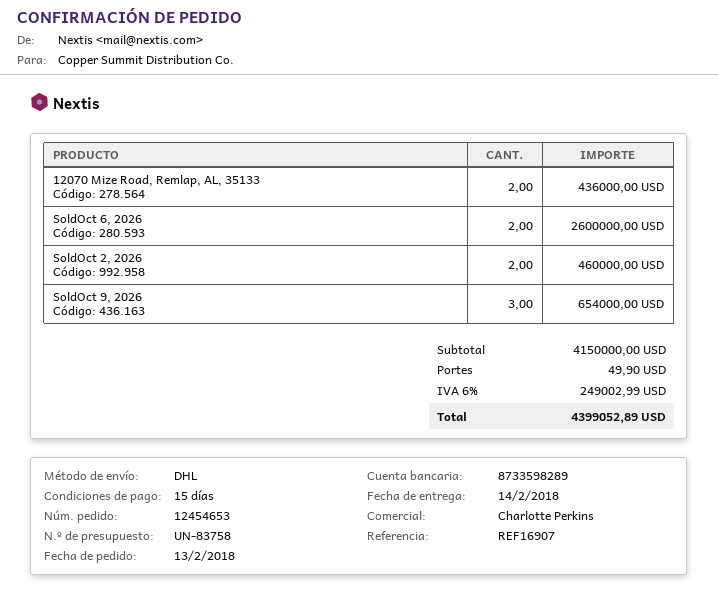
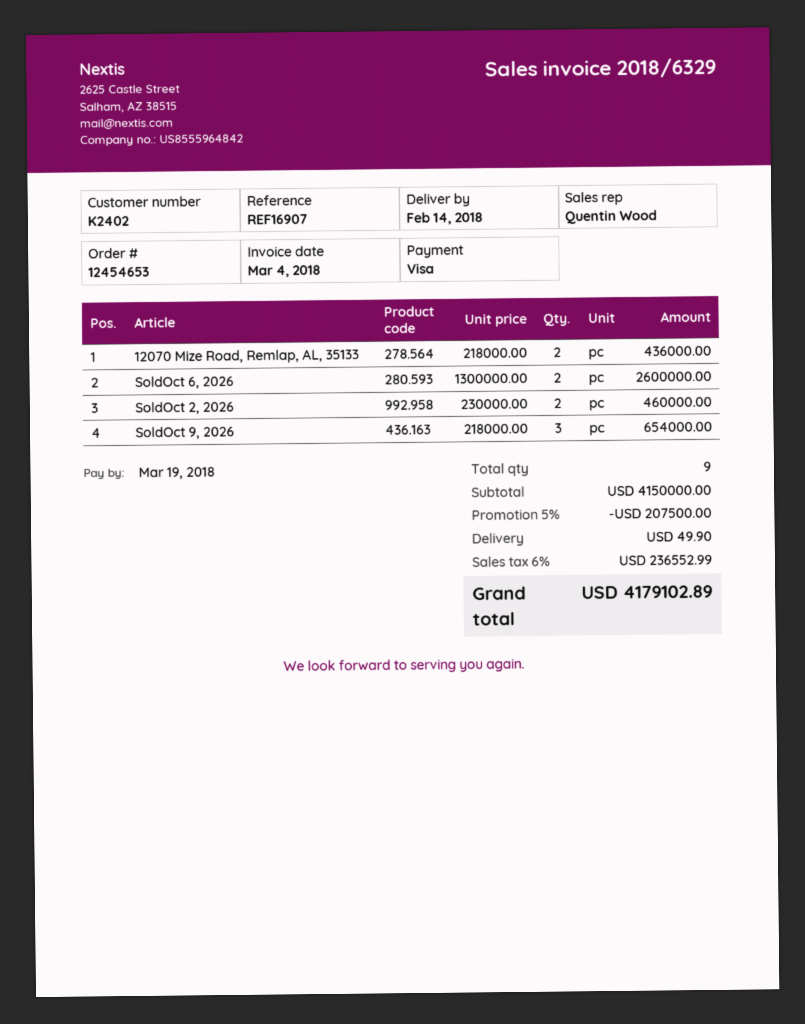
sales rep: Charlotte Perkins -> Quentin Wood
discount: none -> 5% = 207500.00
tax: 6% = 249002.99 -> 6% = 236552.99
total: 4399052.89 -> 4179102.89

